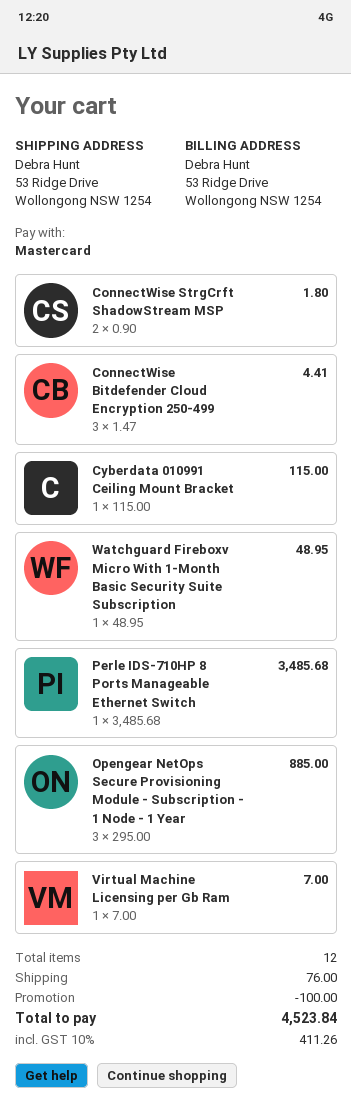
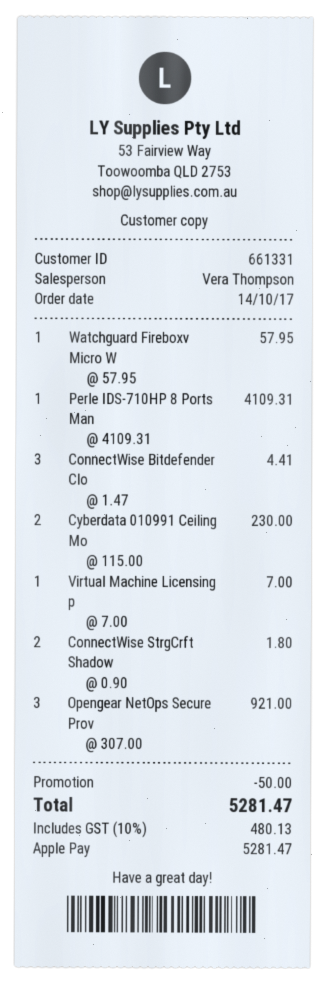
payment method: Mastercard -> Apple Pay
Cyberdata 010991 Ceiling Mount Bracket: 1 x 115.00 = 115.00 -> 2 x 115.00 = 230.00
Watchguard Fireboxv Micro With 1-Month Basic Security Suite Subscription: 1 x 48.95 = 48.95 -> 1 x 57.95 = 57.95
Perle IDS-710HP 8 Ports Manageable Ethernet Switch: 1 x 3485.68 = 3485.68 -> 1 x 4109.31 = 4109.31
Opengear NetOps Secure Provisioning Module - Subscription - 1 Node - 1 Year: 3 x 295.00 = 885.00 -> 3 x 307.00 = 921.00
discount: 100.00 -> 50.00
shipping: 76.00 -> none
tax: 10% = 411.26 -> 10% = 480.13
total: 4523.84 -> 5281.47

